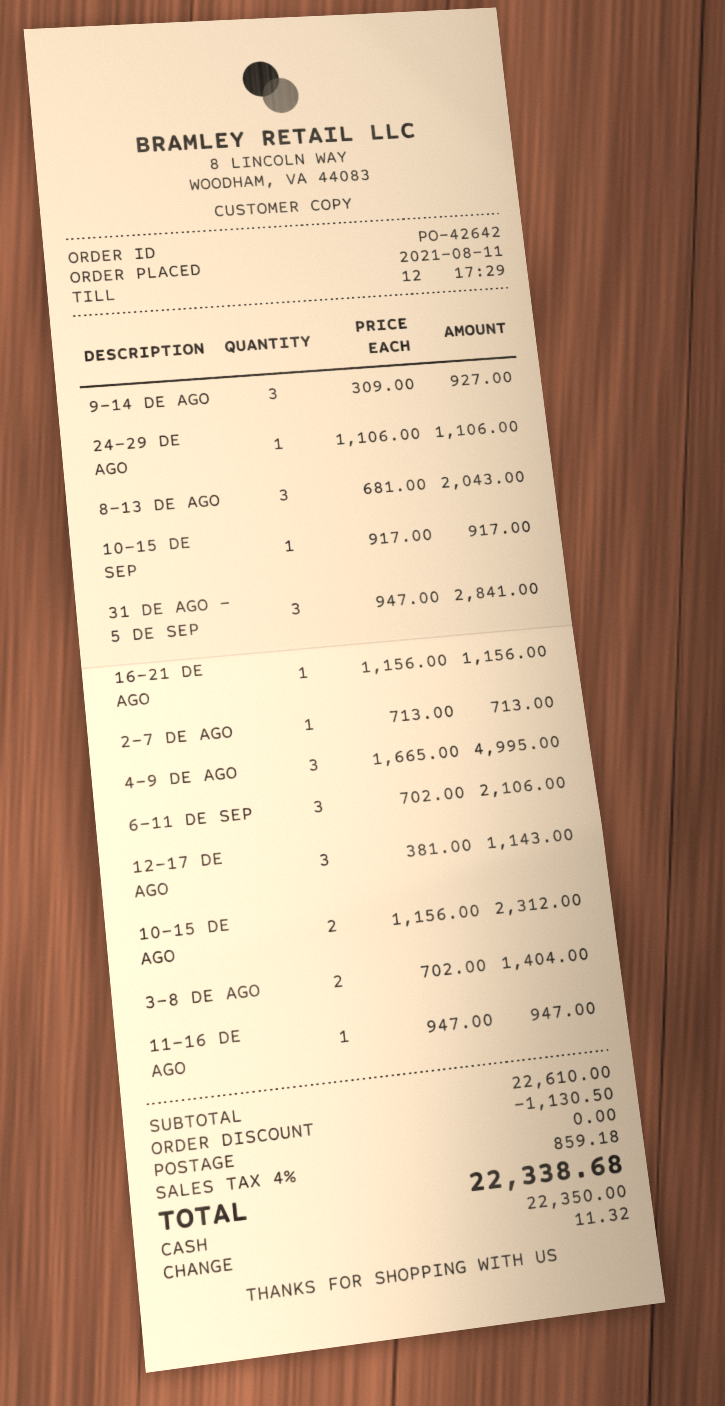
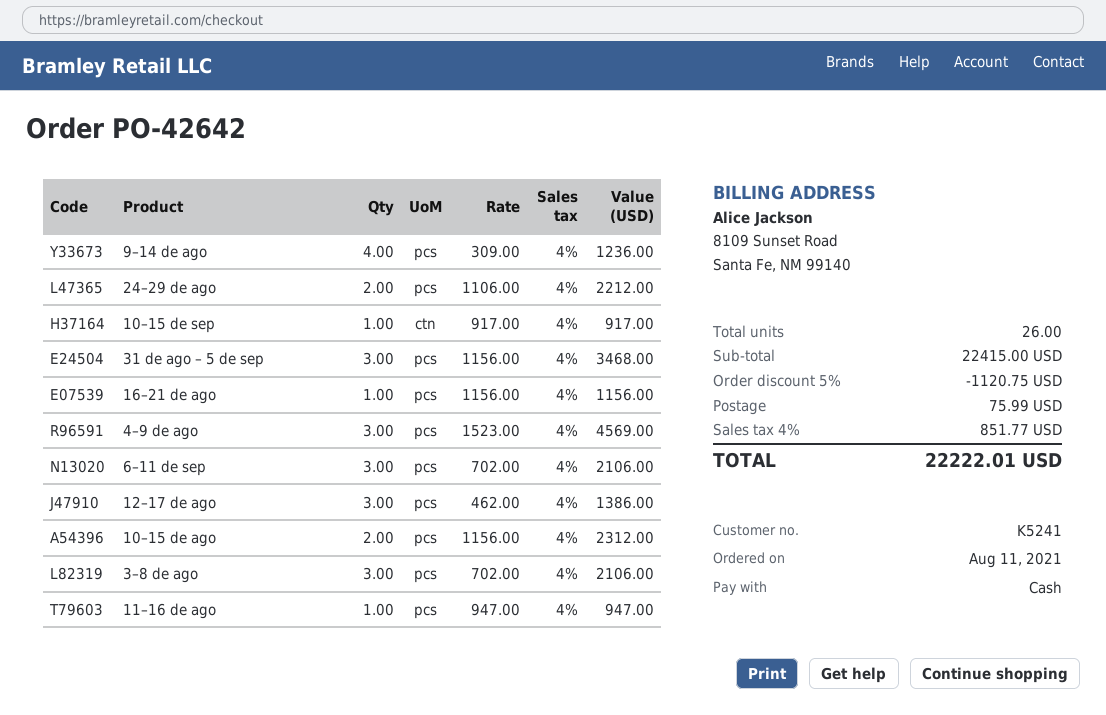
9–14 DE AGO: 3 x 309.00 = 927.00 -> 4 x 309.00 = 1236.00
24–29 DE AGO: 1 x 1106.00 = 1106.00 -> 2 x 1106.00 = 2212.00
8–13 DE AGO: 3 x 681.00 = 2043.00 -> none
31 DE AGO – 5 DE SEP: 3 x 947.00 = 2841.00 -> 3 x 1156.00 = 3468.00
2–7 DE AGO: 1 x 713.00 = 713.00 -> none
4–9 DE AGO: 3 x 1665.00 = 4995.00 -> 3 x 1523.00 = 4569.00
12–17 DE AGO: 3 x 381.00 = 1143.00 -> 3 x 462.00 = 1386.00
3–8 DE AGO: 2 x 702.00 = 1404.00 -> 3 x 702.00 = 2106.00
subtotal: 22610.00 -> 22415.00
discount: 1130.50 -> 1120.75
shipping: 0.00 -> 75.99
tax: 4% = 859.18 -> 4% = 851.77
total: 22338.68 -> 22222.01

